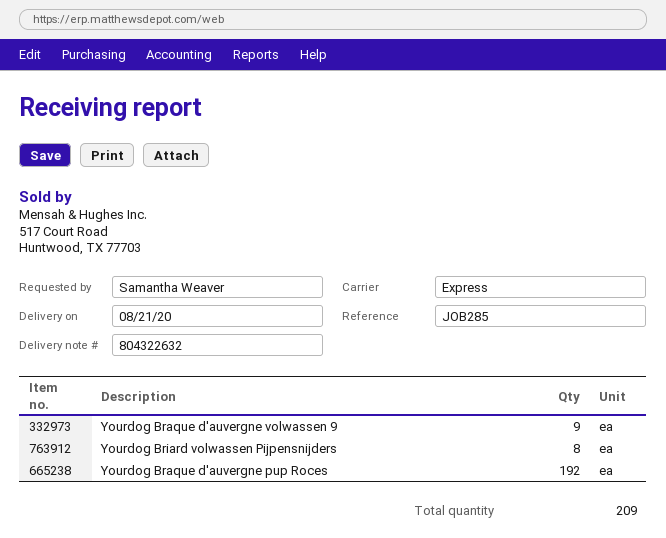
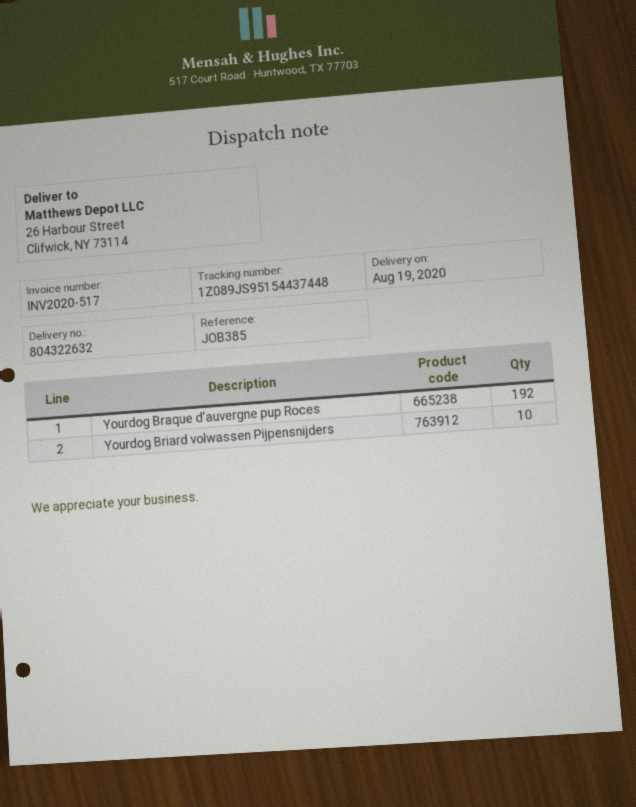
delivery date: 2020-08-21 -> 2020-08-19
reference: JOB285 -> JOB385
Yourdog Braque d'auvergne volwassen 9: 9 -> none
Yourdog Briard volwassen Pijpensnijders: 8 -> 10

